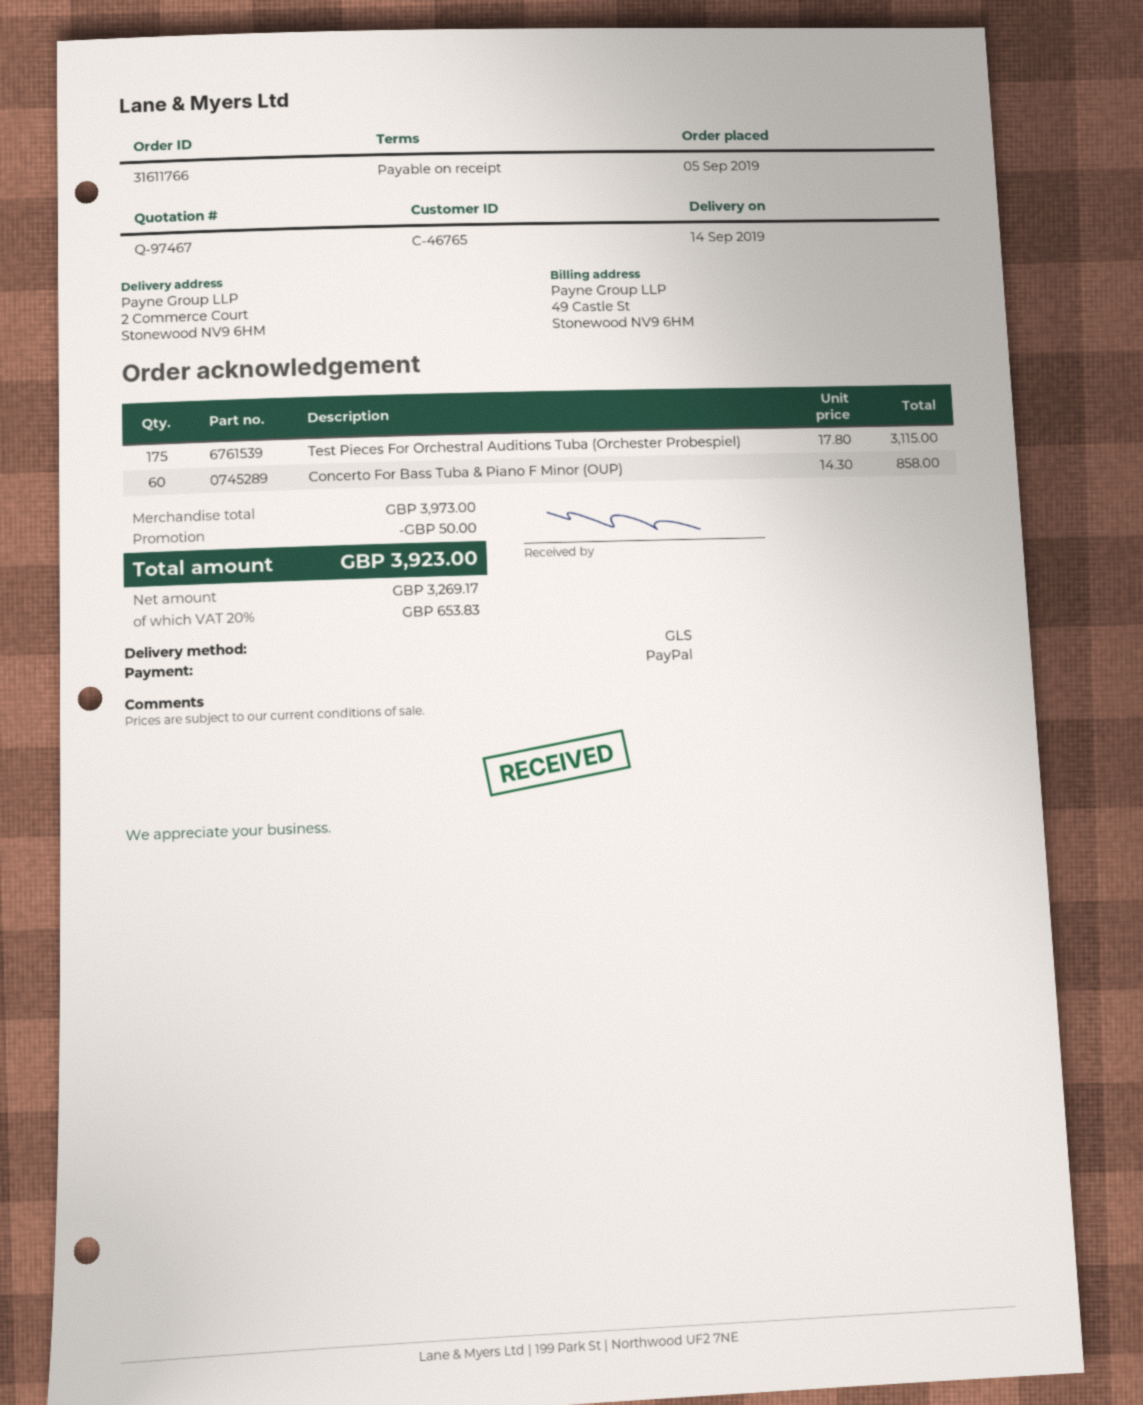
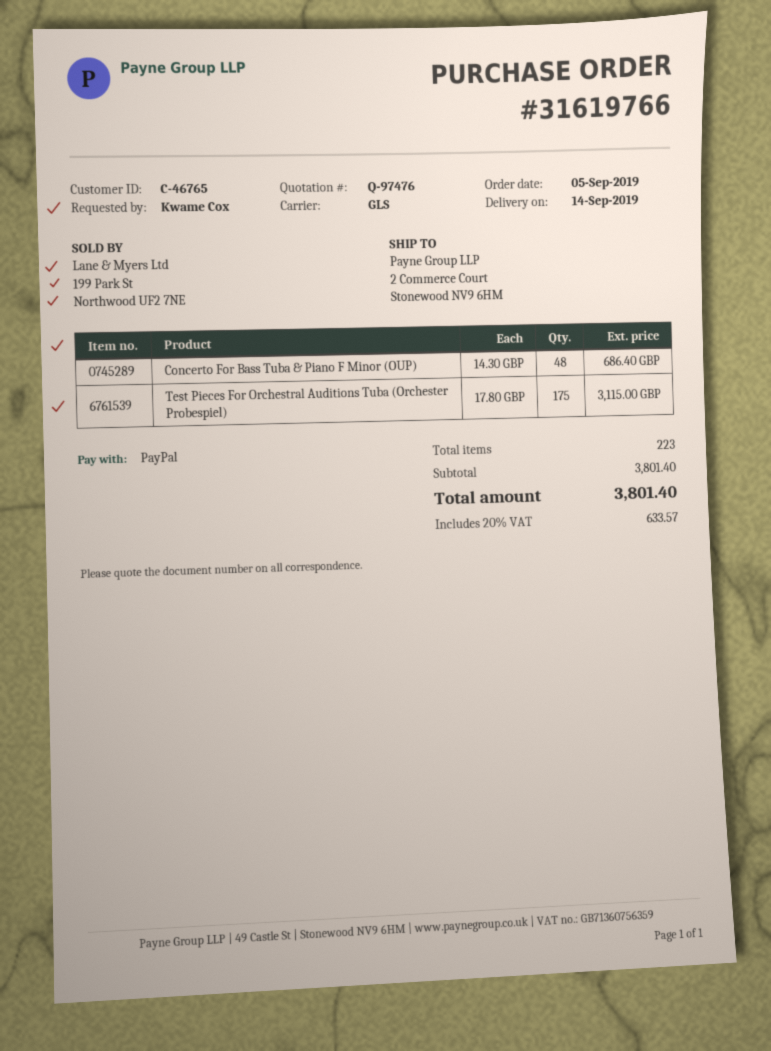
quote number: Q-97467 -> Q-97476
order number: 31611766 -> 31619766
Concerto For Bass Tuba & Piano F Minor (OUP): 60 x 14.30 = 858.00 -> 48 x 14.30 = 686.40
subtotal: 3973.00 -> 3801.40
discount: 50.00 -> none
tax: 20% = 653.83 -> 20% = 633.57
total: 3923.00 -> 3801.40

